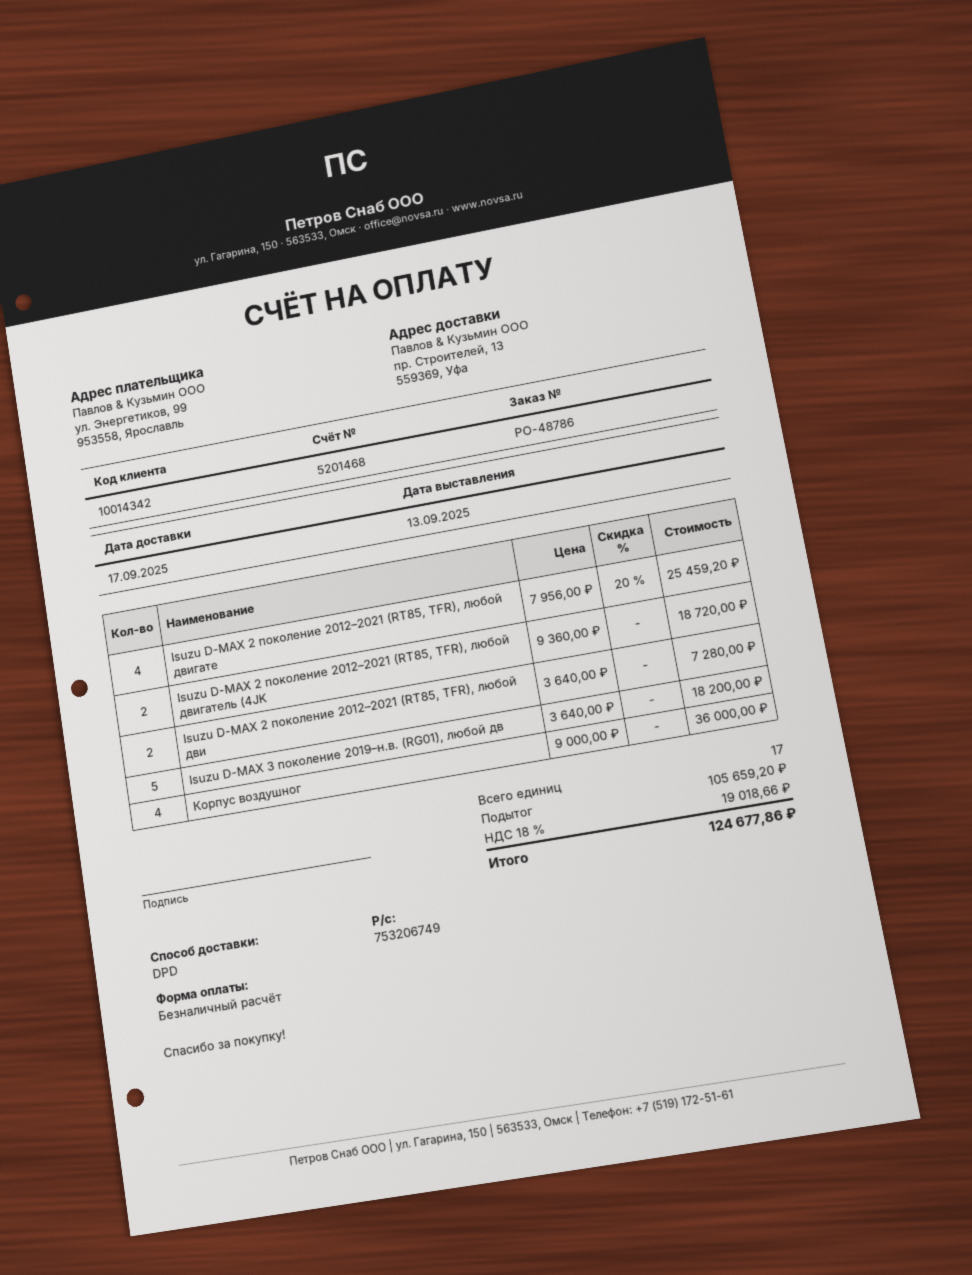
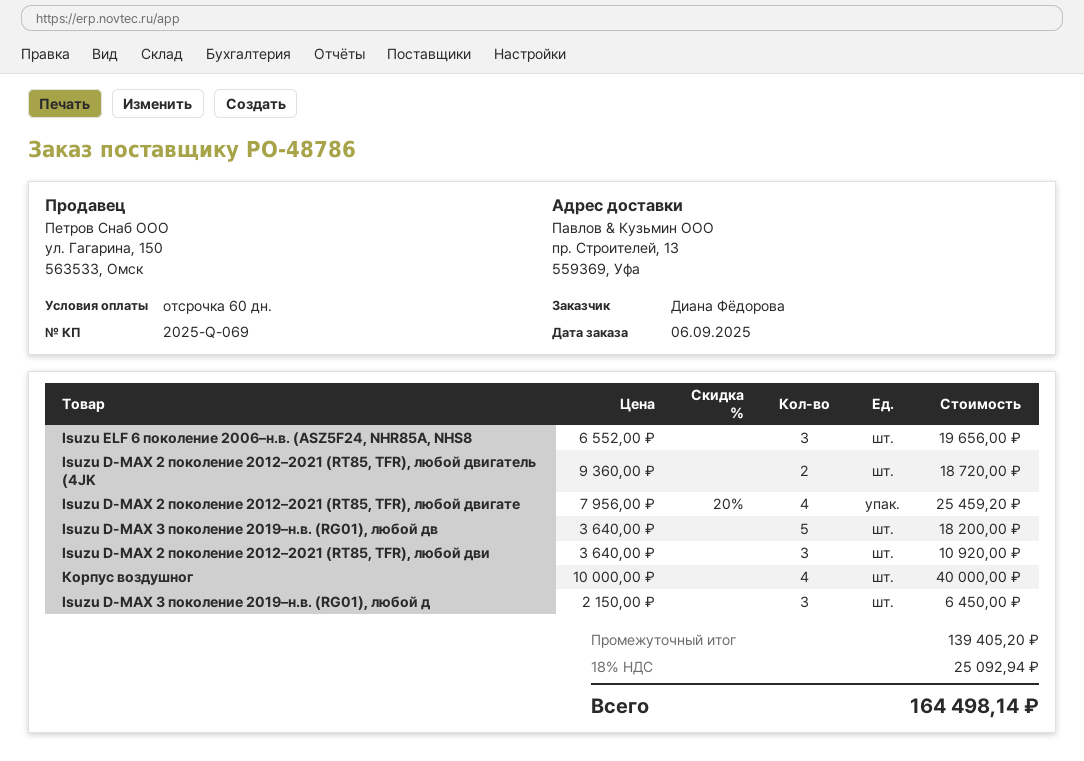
Isuzu D-MAX 2 поколение 2012–2021 (RT85, TFR), любой дви: 2 x 3640.00 = 7280.00 -> 3 x 3640.00 = 10920.00
Корпус воздушног: 4 x 9000.00 = 36000.00 -> 4 x 10000.00 = 40000.00
Isuzu ELF 6 поколение 2006–н.в. (ASZ5F24, NHR85A, NHS8: none -> 3 x 6552.00 = 19656.00
Isuzu D-MAX 3 поколение 2019–н.в. (RG01), любой д: none -> 3 x 2150.00 = 6450.00
subtotal: 105659.20 -> 139405.20
tax: 18% = 19018.66 -> 18% = 25092.94
total: 124677.86 -> 164498.14

